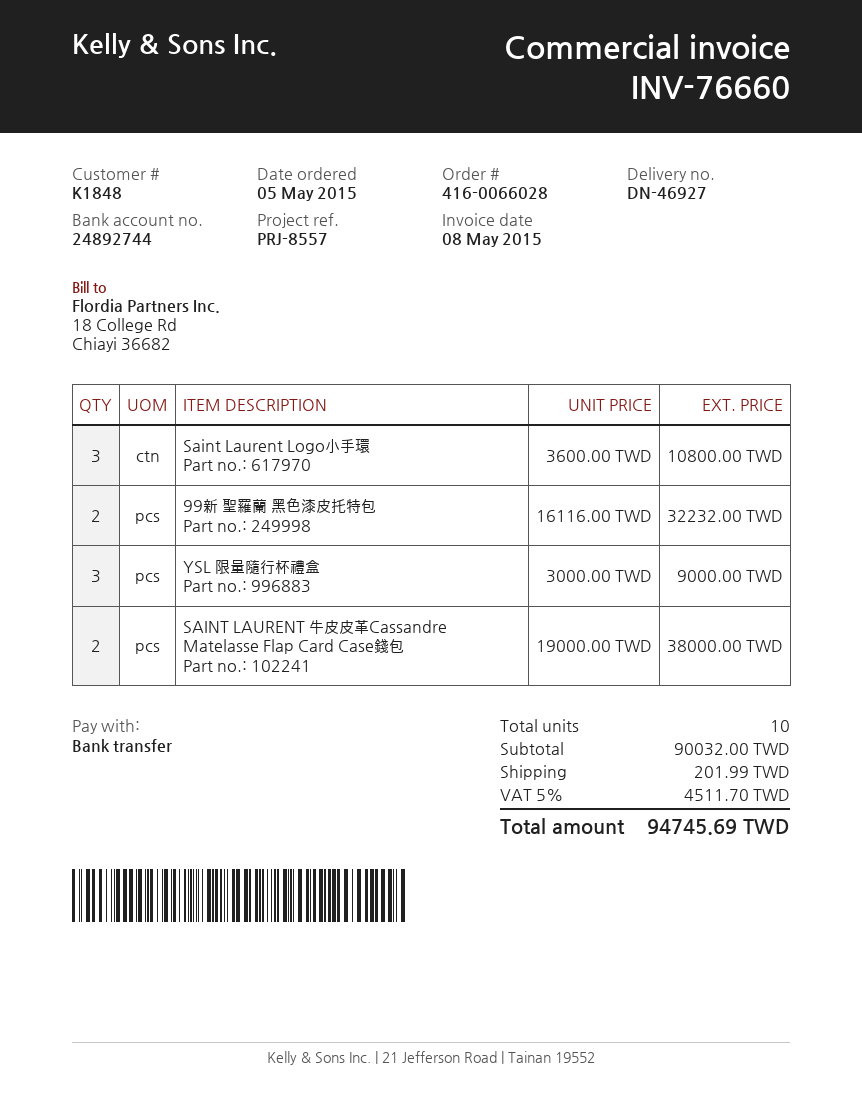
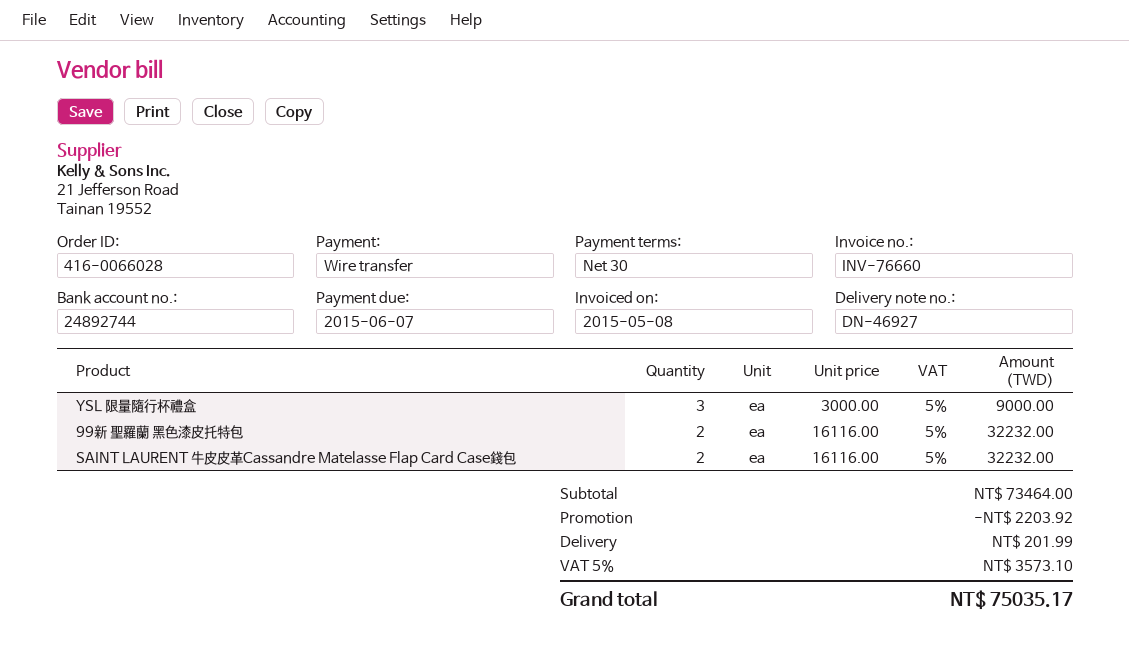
Saint Laurent Logo小手環: 3 x 3600.00 = 10800.00 -> none
SAINT LAURENT 牛皮皮革Cassandre Matelasse Flap Card Case錢包: 2 x 19000.00 = 38000.00 -> 2 x 16116.00 = 32232.00
subtotal: 90032.00 -> 73464.00
discount: none -> 2203.92
tax: 5% = 4511.70 -> 5% = 3573.10
total: 94745.69 -> 75035.17

